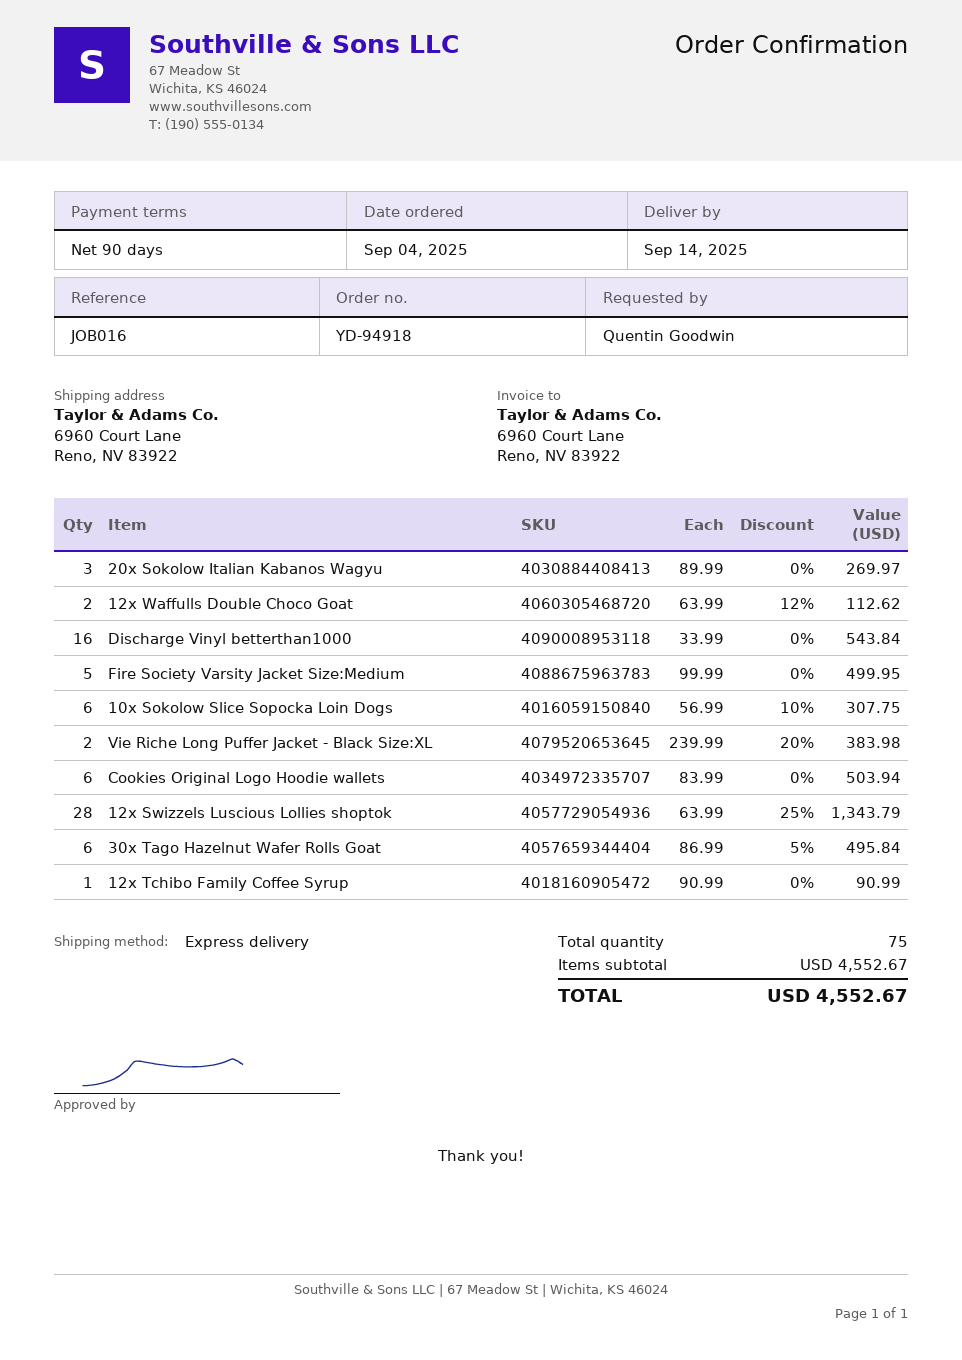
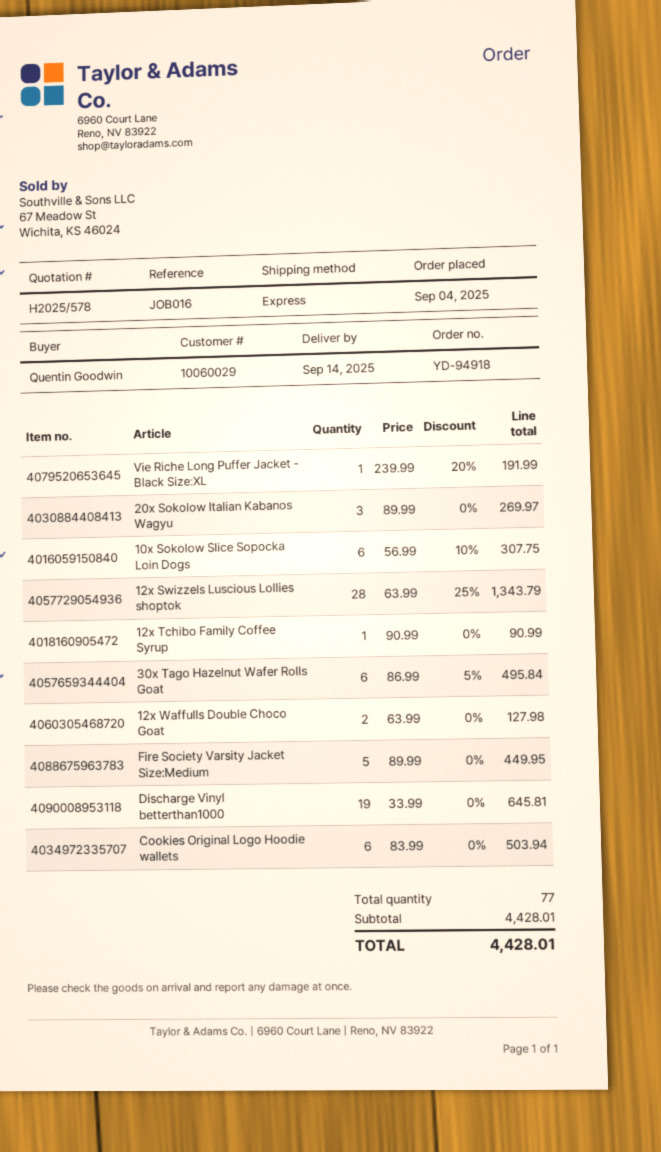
12x Waffulls Double Choco Goat: 2 x 63.99 - 12% = 112.62 -> 2 x 63.99 = 127.98
Discharge Vinyl betterthan1000: 16 x 33.99 = 543.84 -> 19 x 33.99 = 645.81
Fire Society Varsity Jacket Size:Medium: 5 x 99.99 = 499.95 -> 5 x 89.99 = 449.95
Vie Riche Long Puffer Jacket - Black Size:XL: 2 x 239.99 - 20% = 383.98 -> 1 x 239.99 - 20% = 191.99
total quantity: 75 -> 77
subtotal: 4552.67 -> 4428.01
total: 4552.67 -> 4428.01

